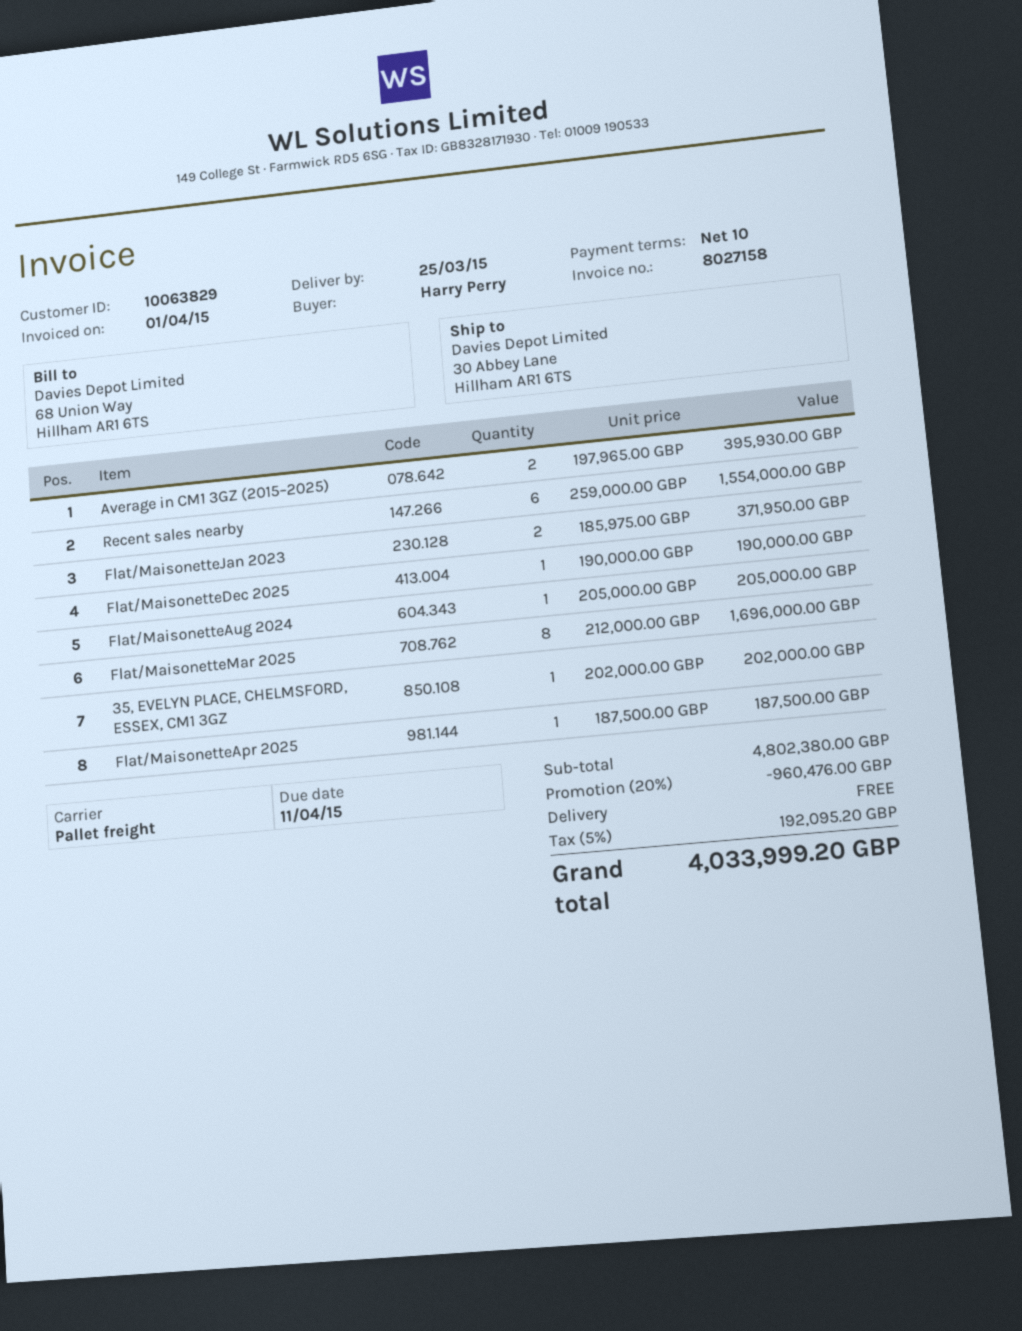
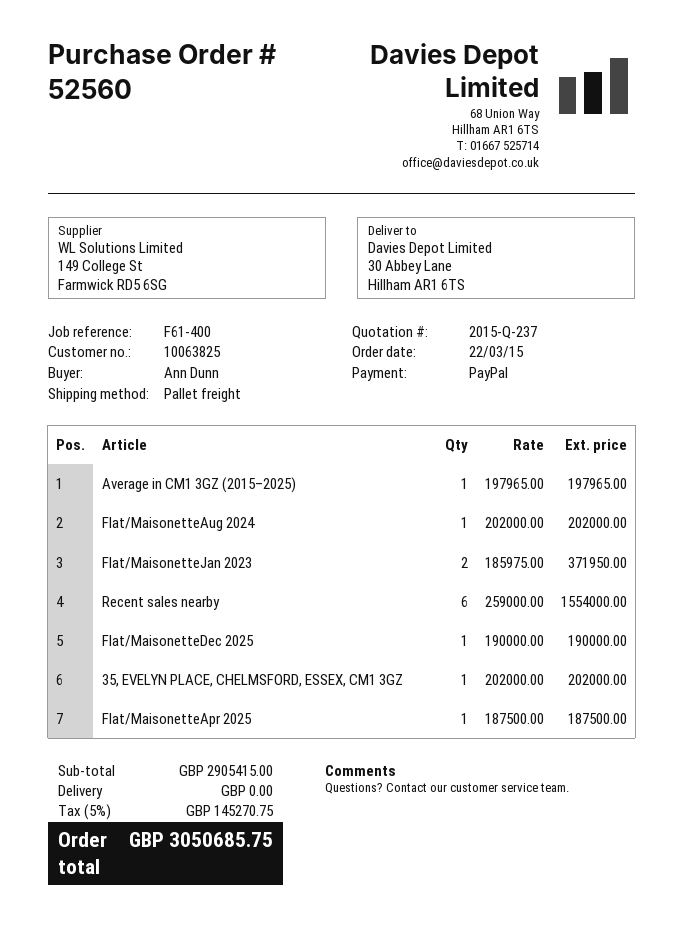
customer number: 10063829 -> 10063825
ordered by: Harry Perry -> Ann Dunn
Average in CM1 3GZ (2015–2025): 2 x 197965.00 = 395930.00 -> 1 x 197965.00 = 197965.00
Flat/MaisonetteAug 2024: 1 x 205000.00 = 205000.00 -> 1 x 202000.00 = 202000.00
Flat/MaisonetteMar 2025: 8 x 212000.00 = 1696000.00 -> none
subtotal: 4802380.00 -> 2905415.00
discount: 20% = 960476.00 -> none
tax: 5% = 192095.20 -> 5% = 145270.75
total: 4033999.20 -> 3050685.75

